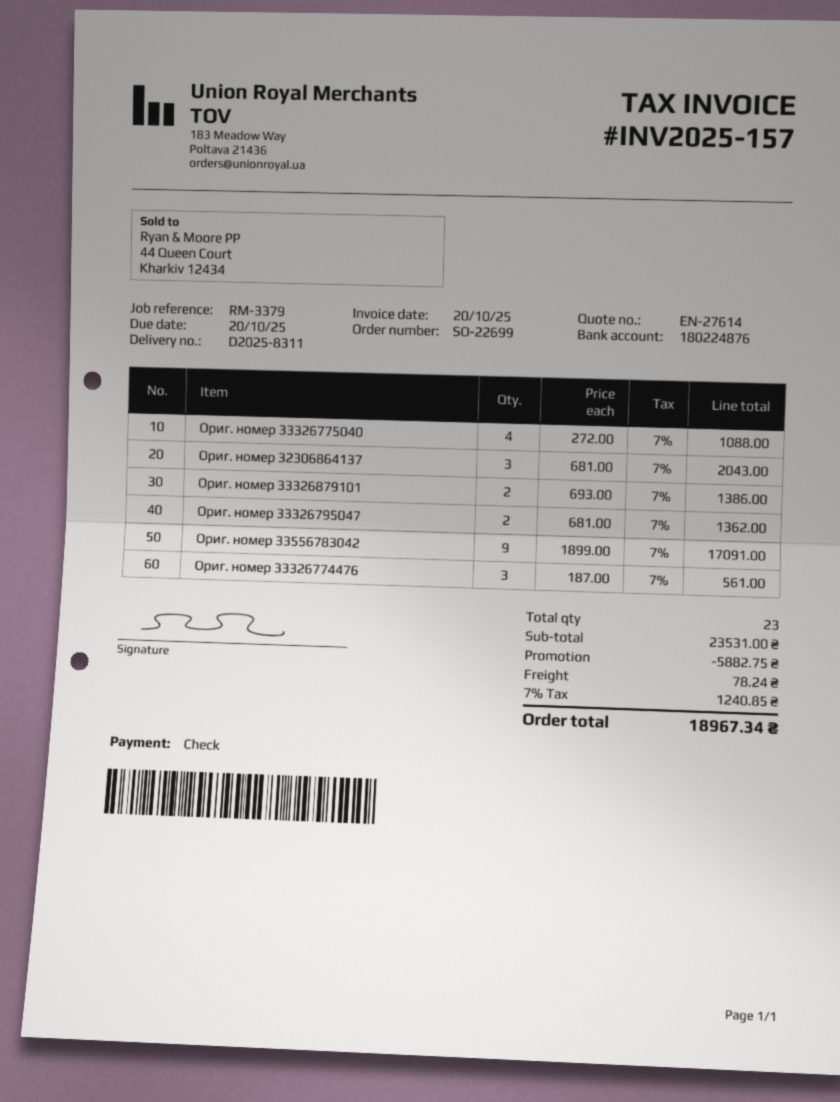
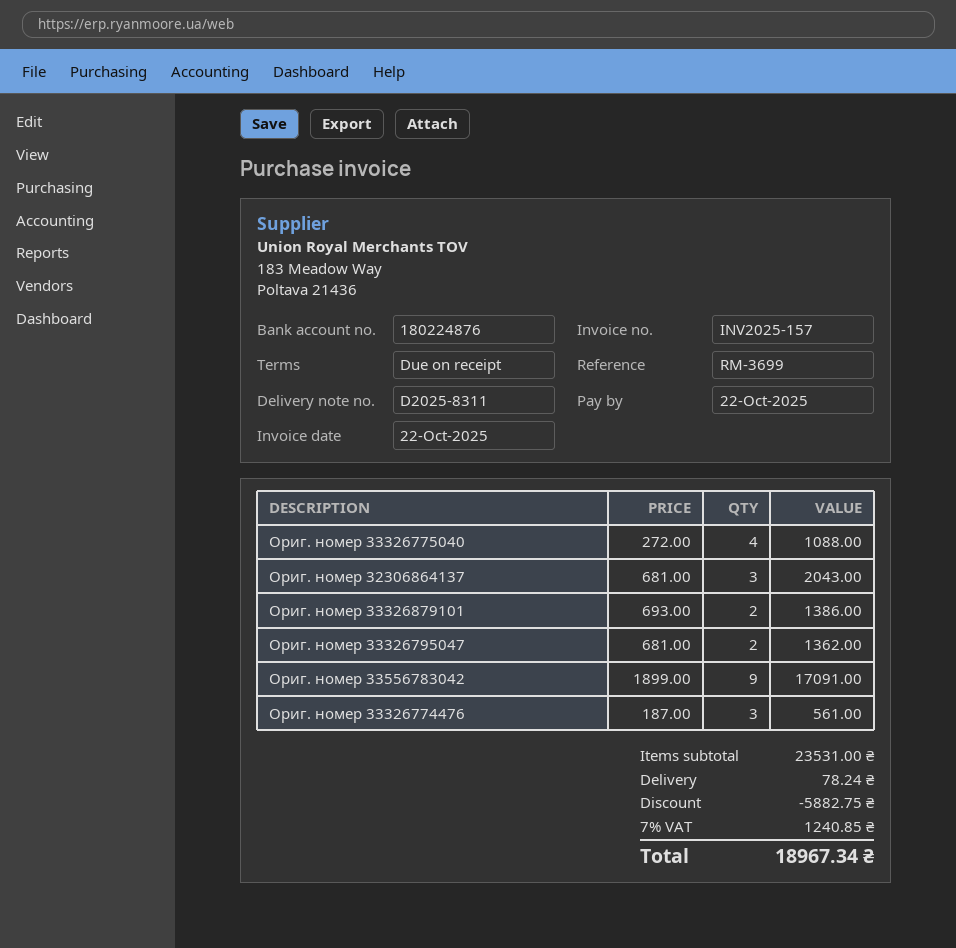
invoice date: 2025-10-20 -> 2025-10-22
due date: 2025-10-20 -> 2025-10-22
reference: RM-3379 -> RM-3699

